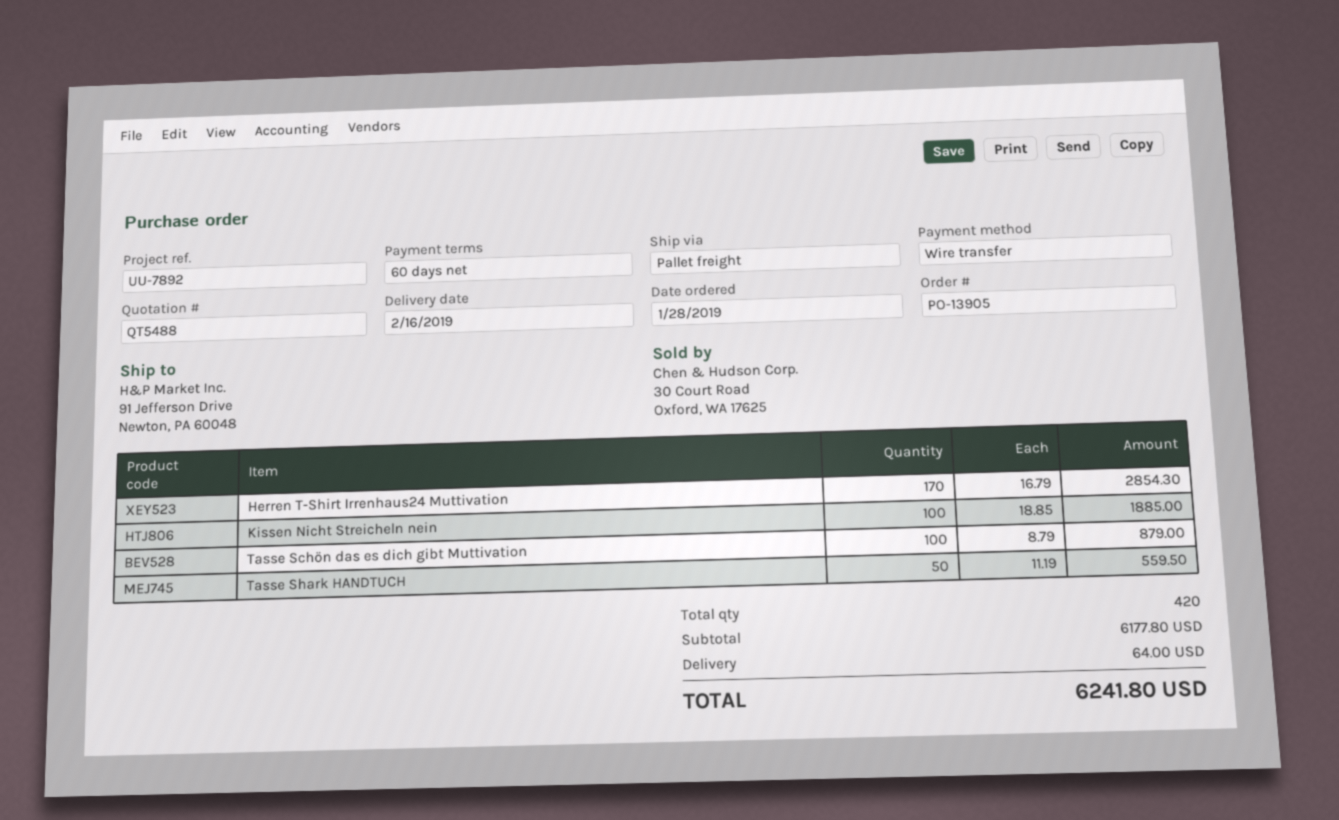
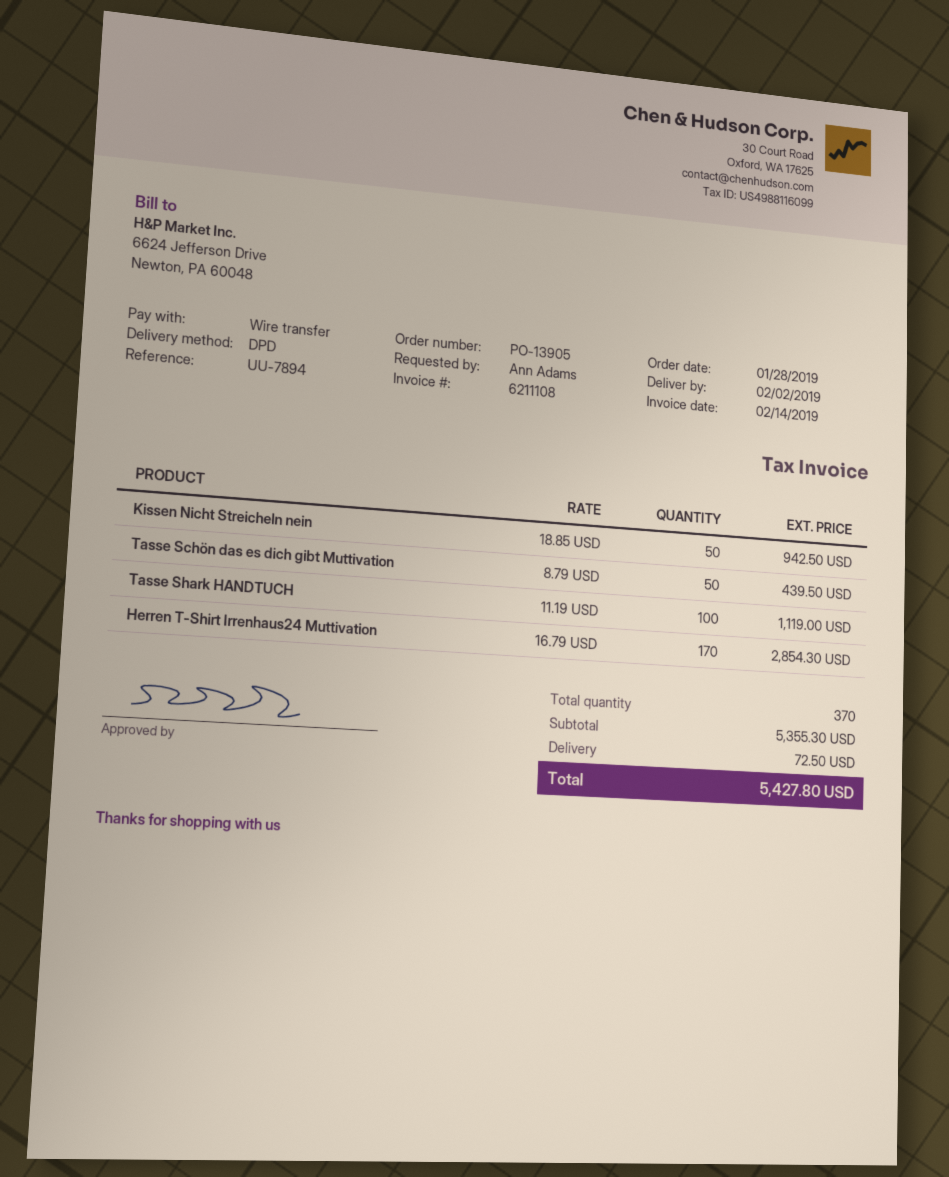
delivery date: 2019-02-16 -> 2019-02-02
reference: UU-7892 -> UU-7894
shipping method: pallet freight -> DPD
Kissen Nicht Streicheln nein: 100 x 18.85 = 1885.00 -> 50 x 18.85 = 942.50
Tasse Schön das es dich gibt Muttivation: 100 x 8.79 = 879.00 -> 50 x 8.79 = 439.50
Tasse Shark HANDTUCH: 50 x 11.19 = 559.50 -> 100 x 11.19 = 1119.00
total quantity: 420 -> 370
subtotal: 6177.80 -> 5355.30
shipping: 64.00 -> 72.50
total: 6241.80 -> 5427.80

